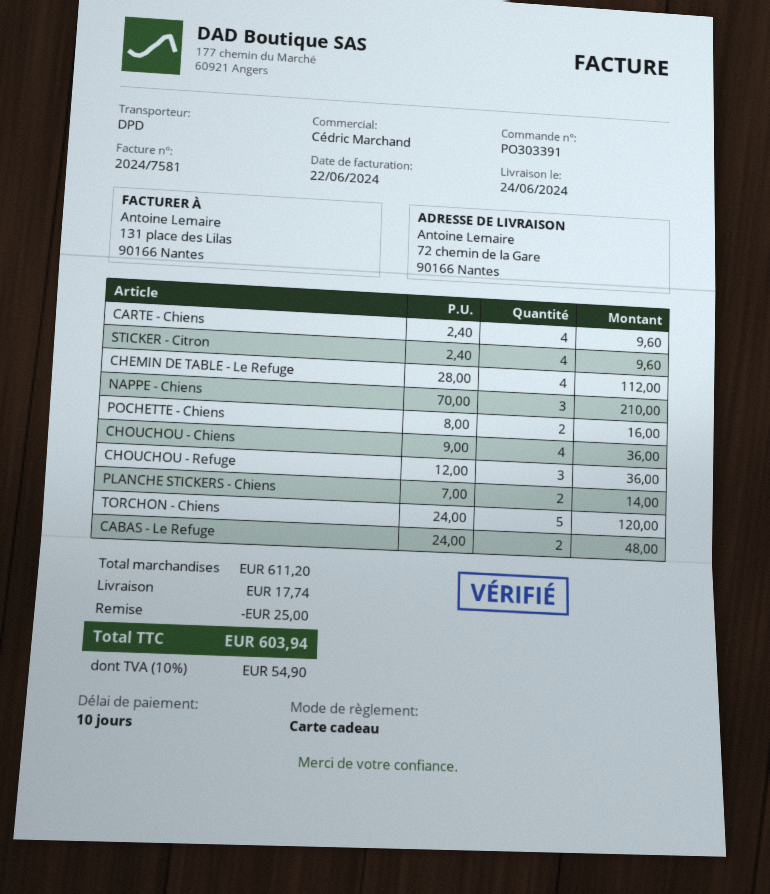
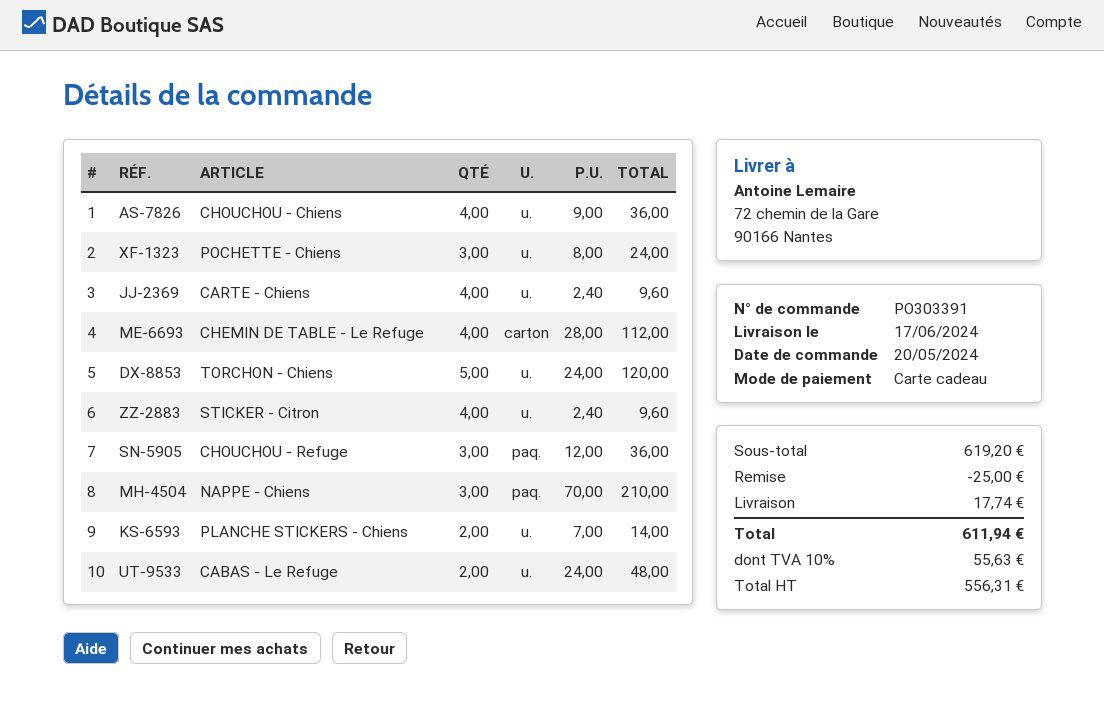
delivery date: 2024-06-24 -> 2024-06-17
POCHETTE - Chiens: 2 x 8.00 = 16.00 -> 3 x 8.00 = 24.00
subtotal: 611.20 -> 619.20
tax: 10% = 54.90 -> 10% = 55.63
total: 603.94 -> 611.94

